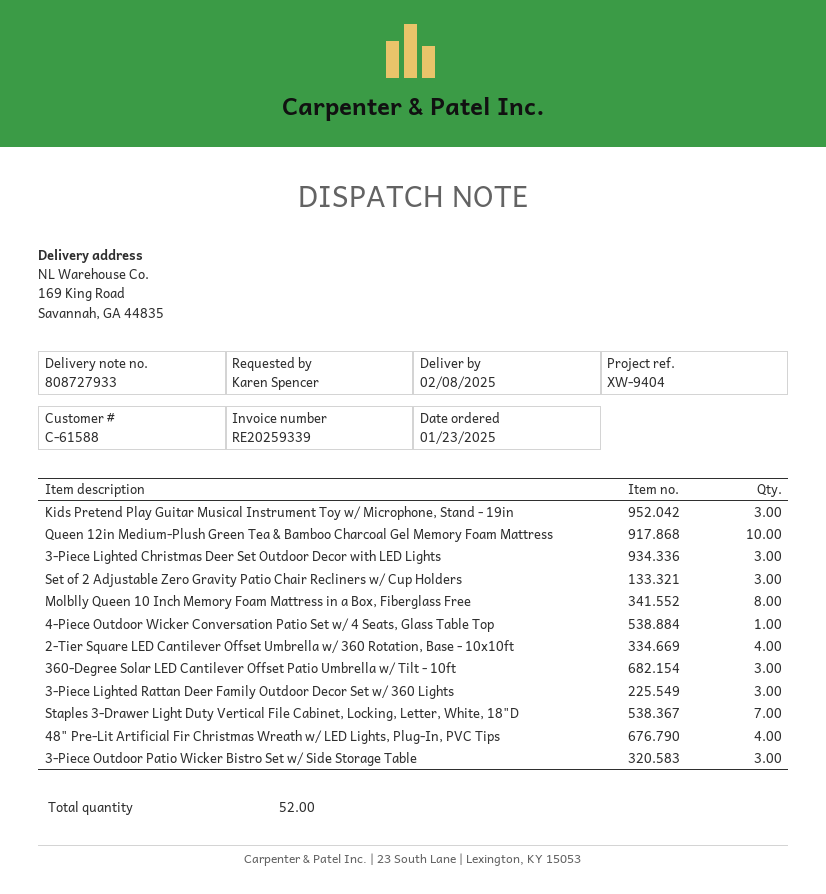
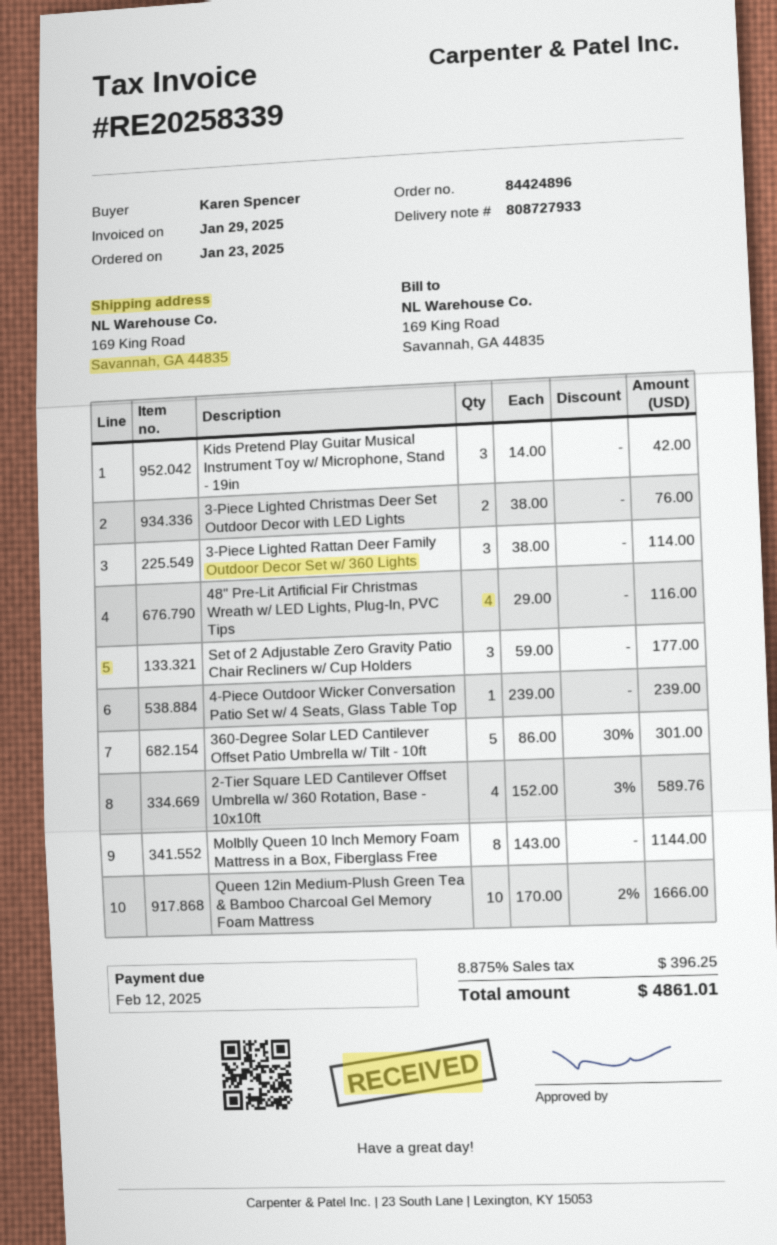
invoice number: RE20259339 -> RE20258339
3-Piece Lighted Christmas Deer Set Outdoor Decor with LED Lights: 3 -> 2
360-Degree Solar LED Cantilever Offset Patio Umbrella w/ Tilt - 10ft: 3 -> 5
Staples 3-Drawer Light Duty Vertical File Cabinet, Locking, Letter, White, 18"D: 7 -> none
3-Piece Outdoor Patio Wicker Bistro Set w/ Side Storage Table: 3 -> none

